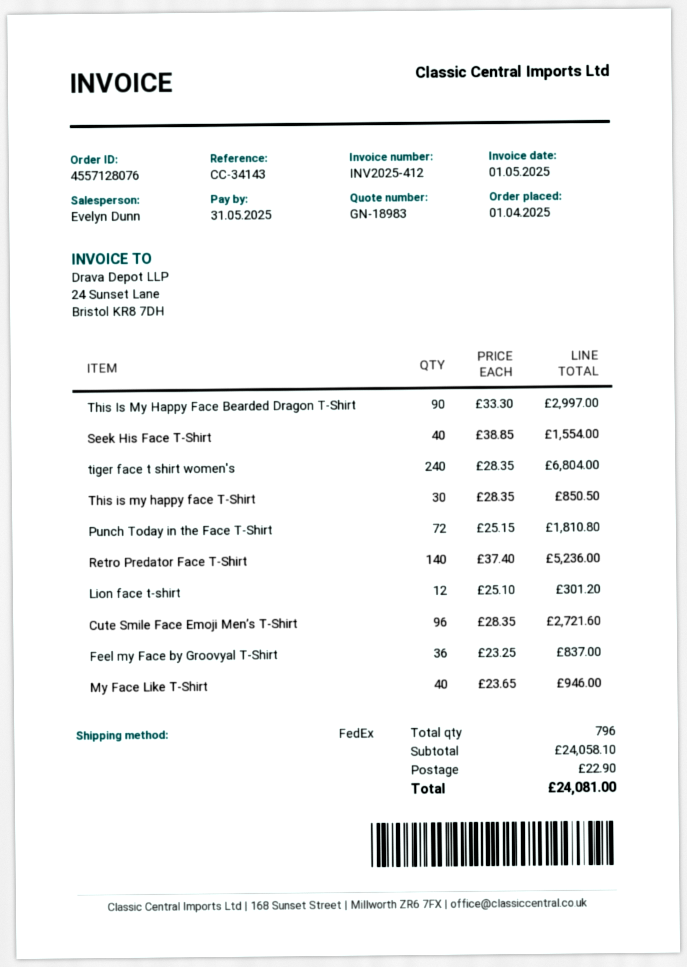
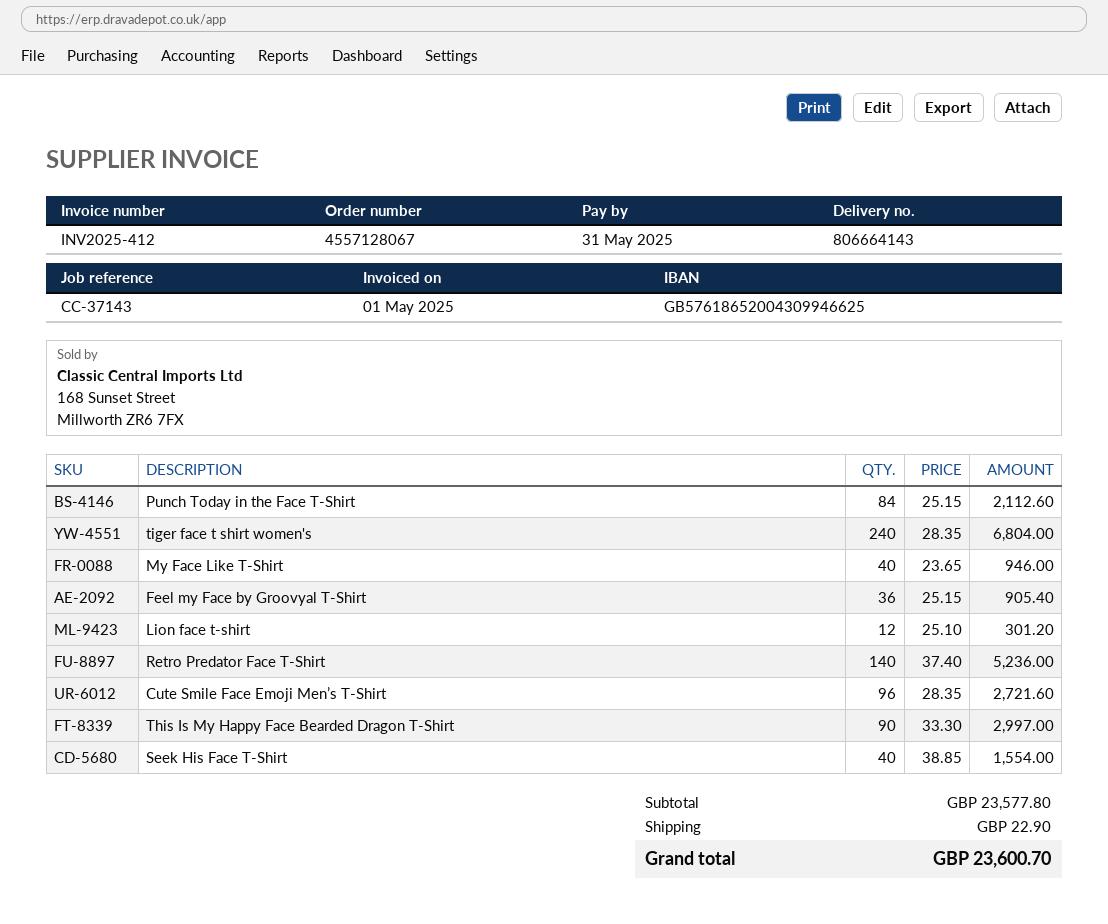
order number: 4557128076 -> 4557128067
reference: CC-34143 -> CC-37143
This is my happy face T-Shirt: 30 x 28.35 = 850.50 -> none
Punch Today in the Face T-Shirt: 72 x 25.15 = 1810.80 -> 84 x 25.15 = 2112.60
Feel my Face by Groovyal T-Shirt: 36 x 23.25 = 837.00 -> 36 x 25.15 = 905.40
subtotal: 24058.10 -> 23577.80
total: 24081.00 -> 23600.70

